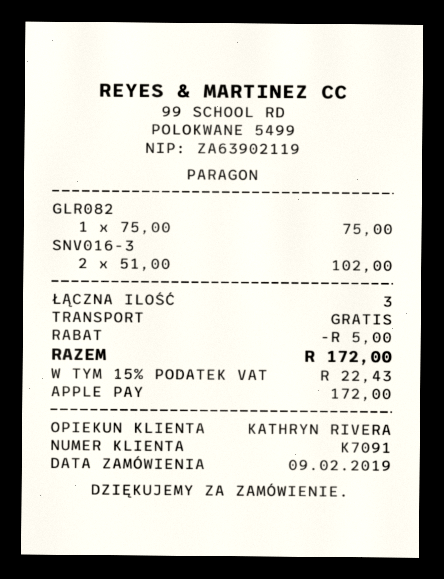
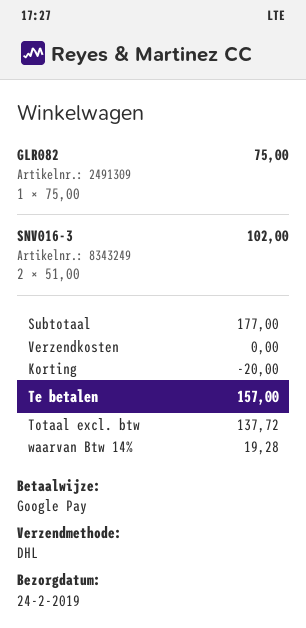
payment method: Apple Pay -> Google Pay
discount: 5.00 -> 20.00
tax: 15% = 22.43 -> 14% = 19.28
total: 172.00 -> 157.00

